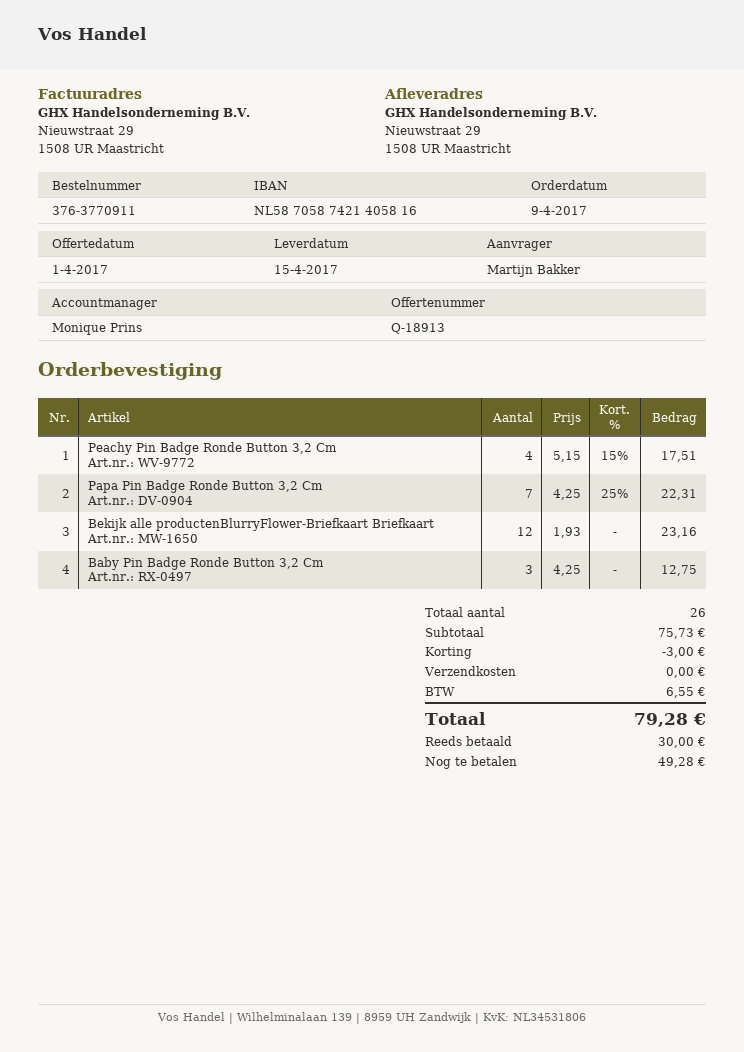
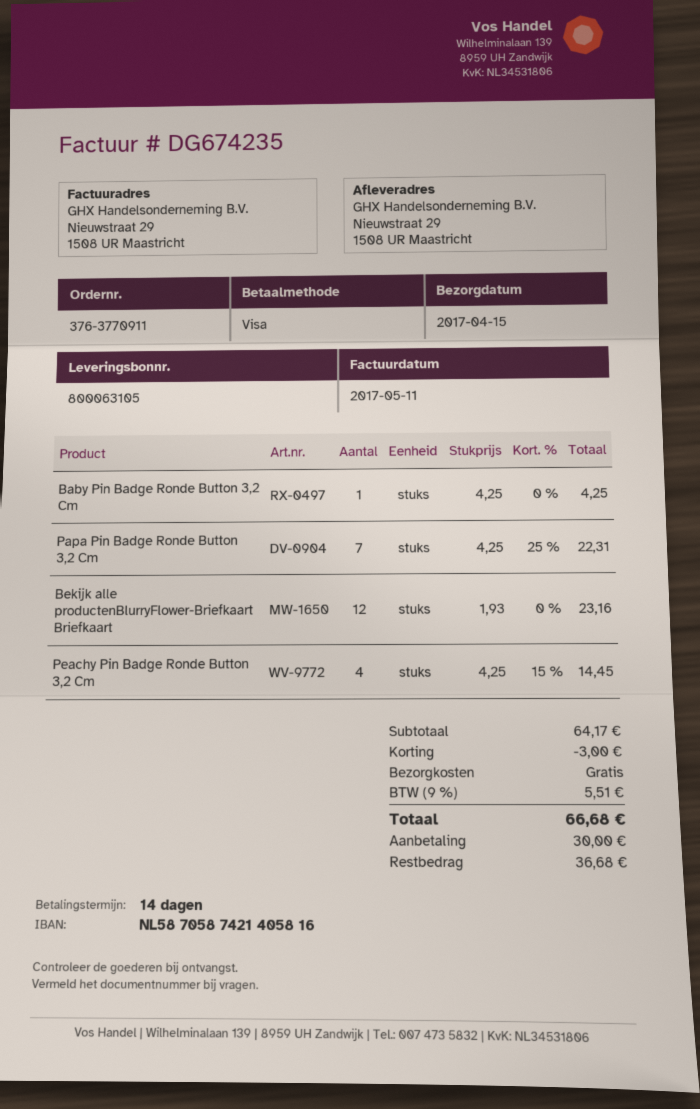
Peachy Pin Badge Ronde Button 3,2 Cm: 4 x 5.15 - 15% = 17.51 -> 4 x 4.25 - 15% = 14.45
Baby Pin Badge Ronde Button 3,2 Cm: 3 x 4.25 = 12.75 -> 1 x 4.25 = 4.25
subtotal: 75.73 -> 64.17
tax: 6.55 -> 5.51
total: 79.28 -> 66.68
balance: 49.28 -> 36.68

